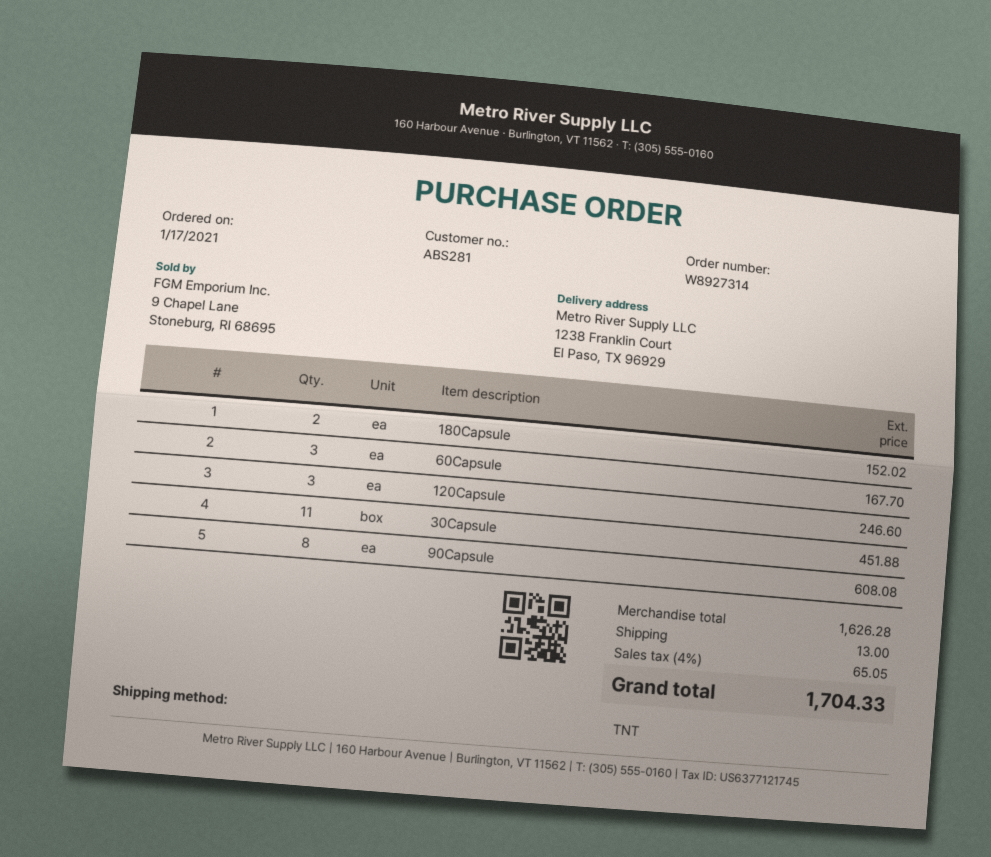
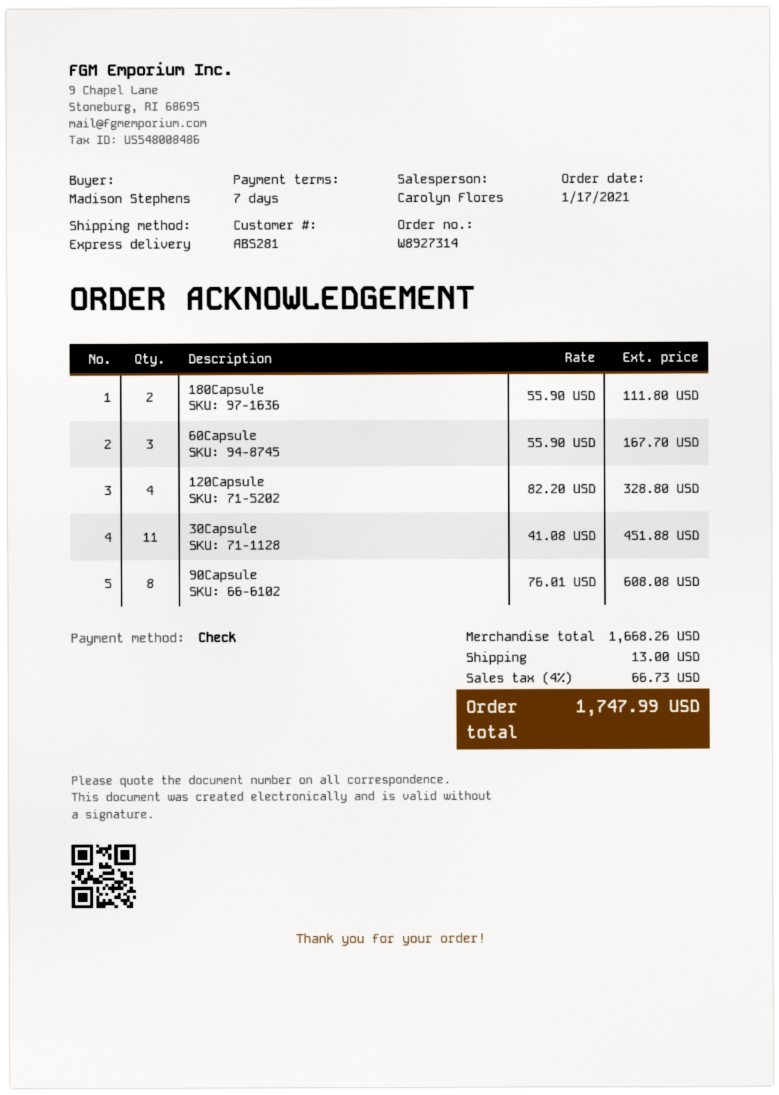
shipping method: TNT -> express
180Capsule: 2 for 152.02 -> 2 for 111.80
120Capsule: 3 for 246.60 -> 4 for 328.80
subtotal: 1626.28 -> 1668.26
tax: 4% = 65.05 -> 4% = 66.73
total: 1704.33 -> 1747.99

